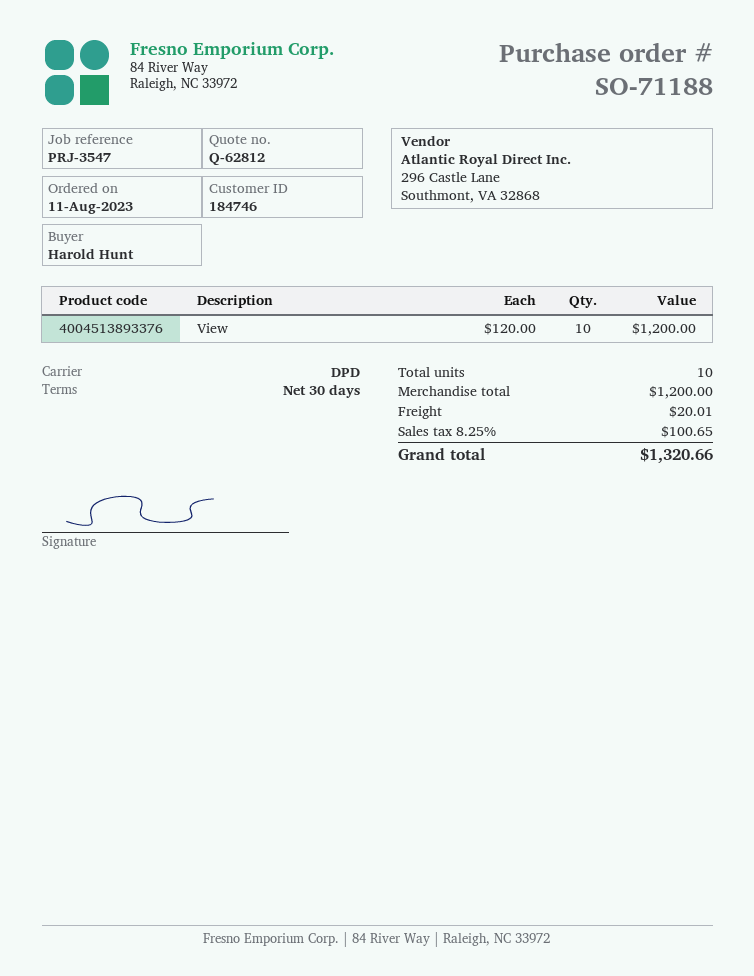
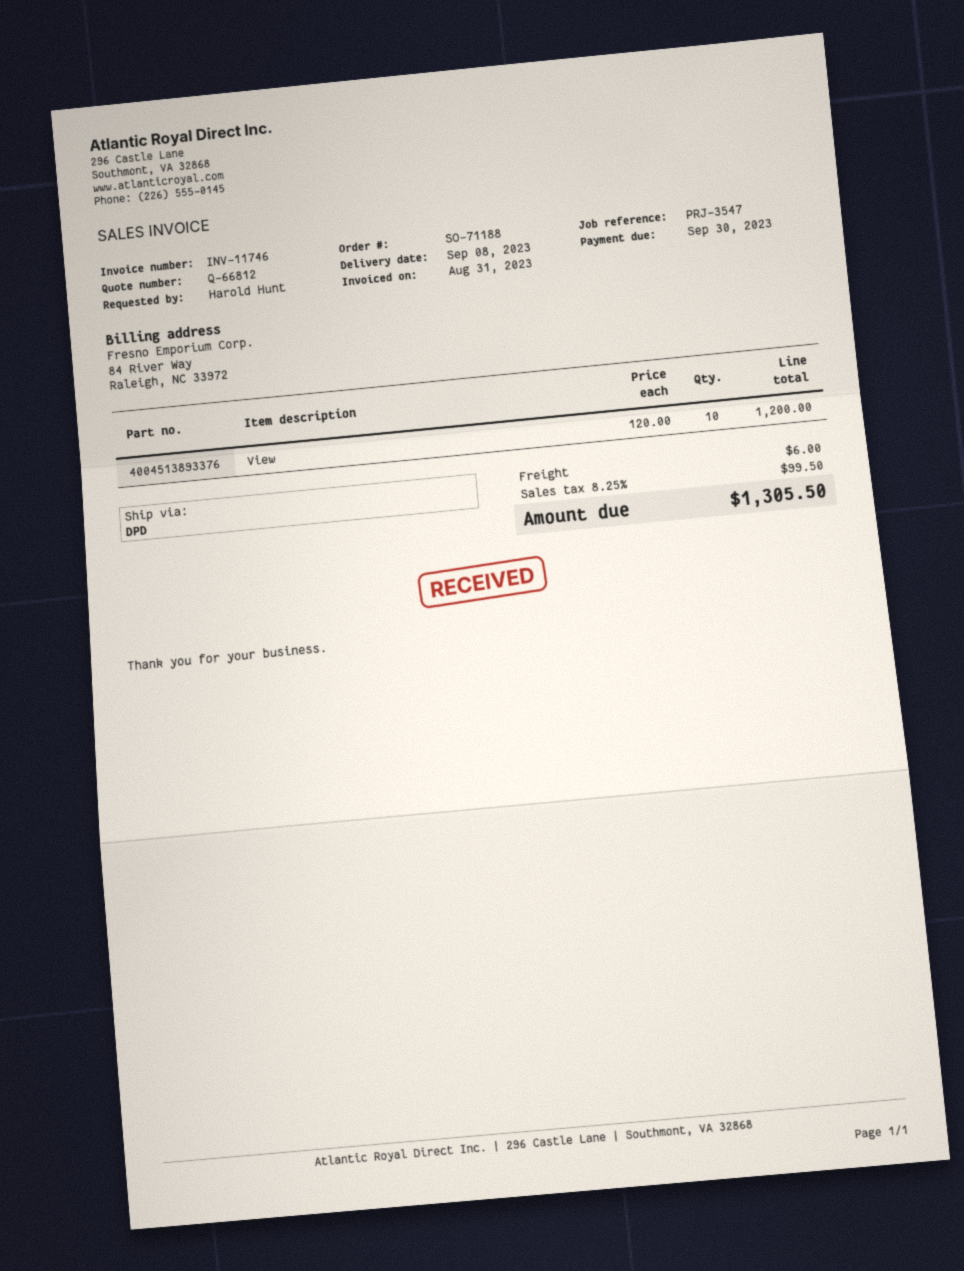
quote number: Q-62812 -> Q-66812
shipping: 20.01 -> 6.00
tax: 8.25% = 100.65 -> 8.25% = 99.50
total: 1320.66 -> 1305.50

